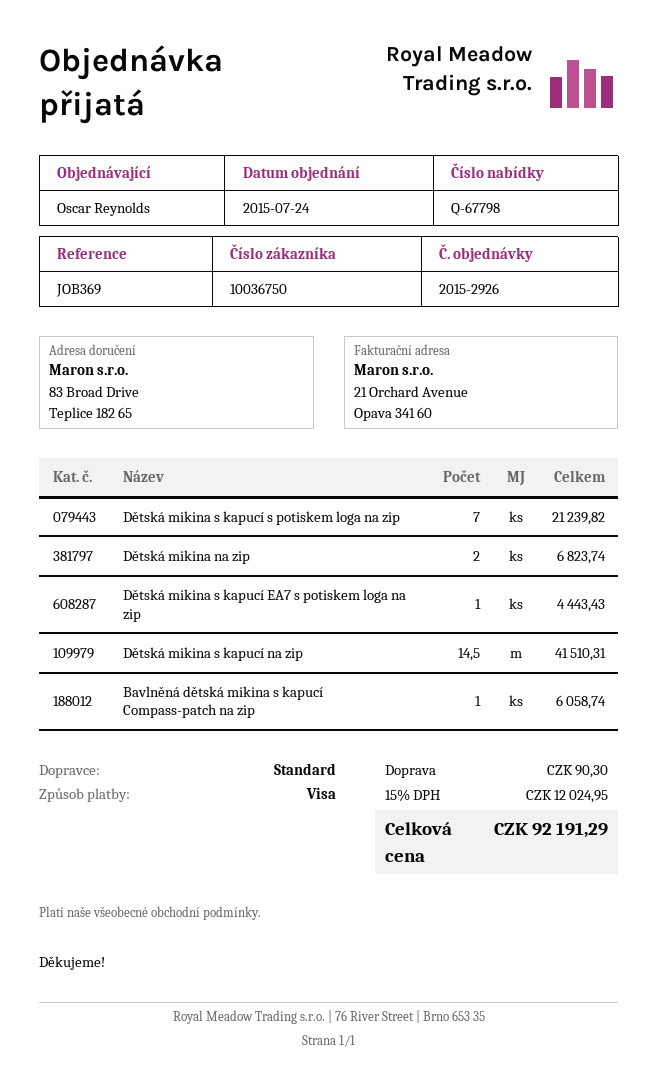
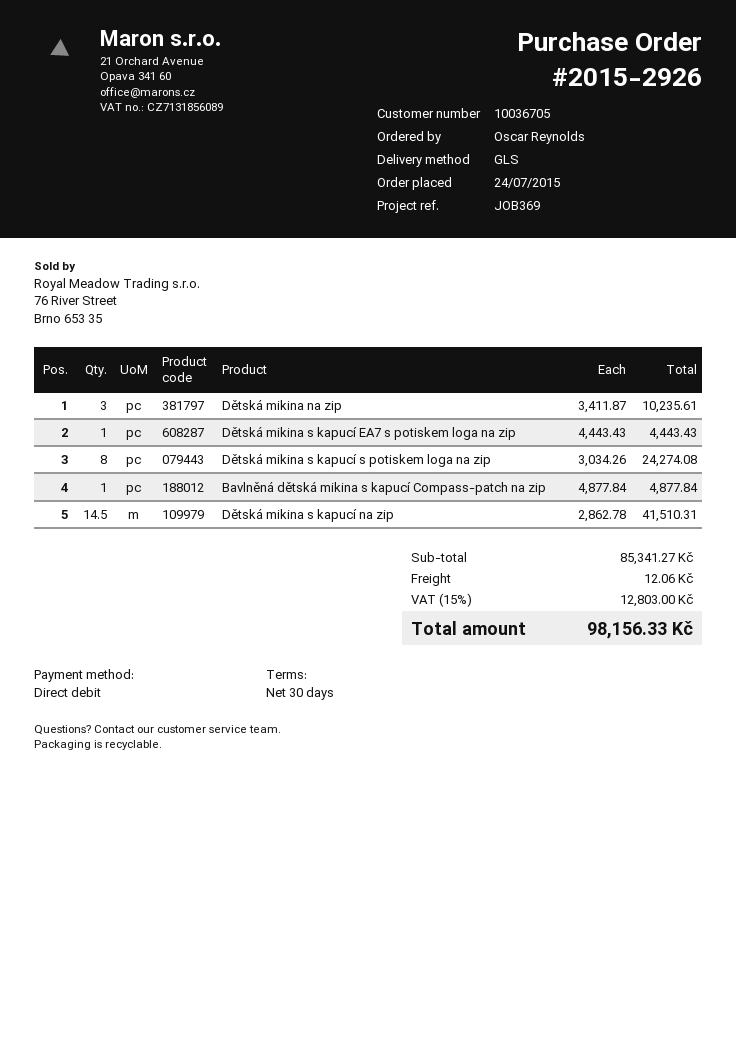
customer number: 10036750 -> 10036705
payment method: Visa -> direct debit
shipping method: standard -> GLS
Dětská mikina s kapucí s potiskem loga na zip: 7 for 21239.82 -> 8 for 24274.08
Dětská mikina na zip: 2 for 6823.74 -> 3 for 10235.61
Bavlněná dětská mikina s kapucí Compass-patch na zip: 1 for 6058.74 -> 1 for 4877.84
shipping: 90.30 -> 12.06
tax: 15% = 12024.95 -> 15% = 12803.00
total: 92191.29 -> 98156.33

